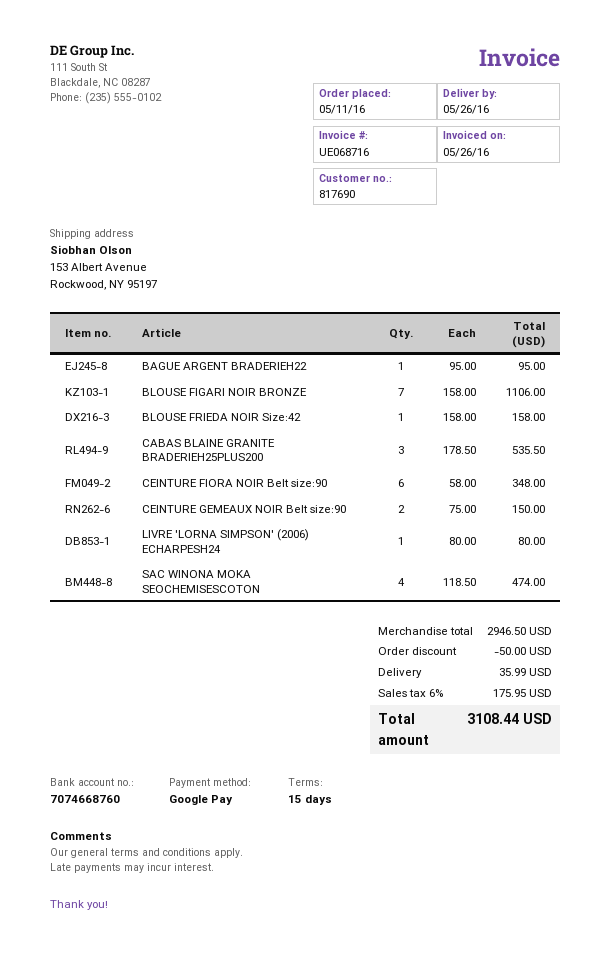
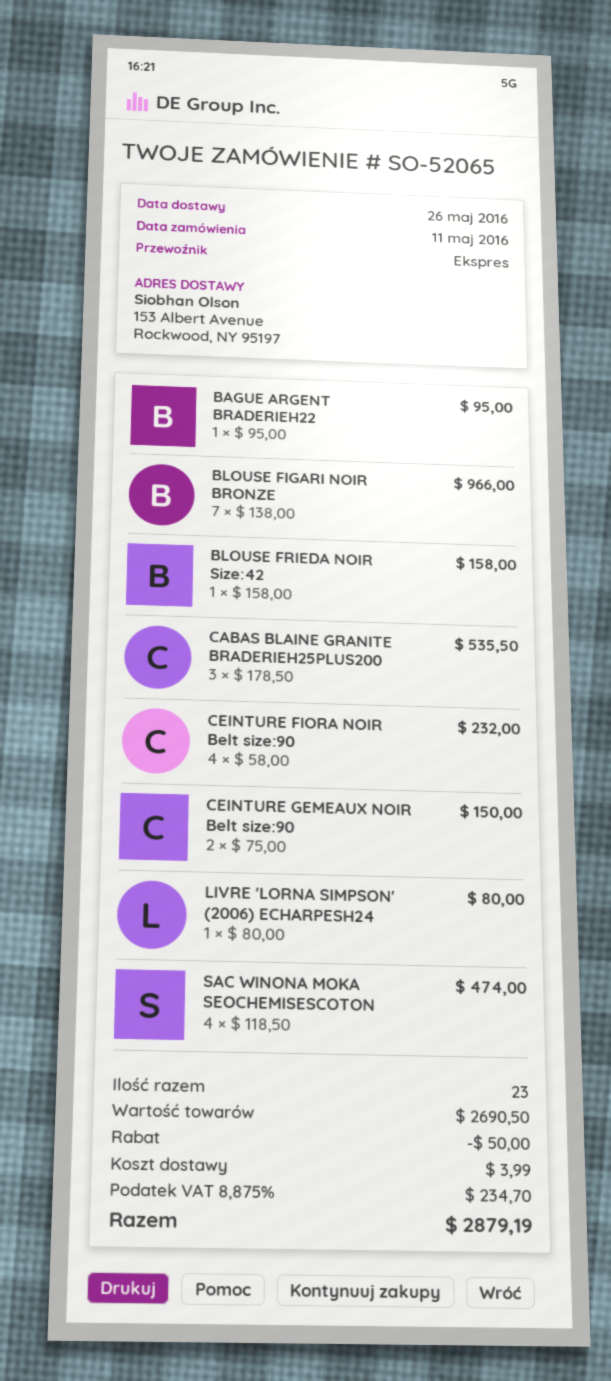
BLOUSE FIGARI NOIR BRONZE: 7 x 158.00 = 1106.00 -> 7 x 138.00 = 966.00
CEINTURE FIORA NOIR Belt size:90: 6 x 58.00 = 348.00 -> 4 x 58.00 = 232.00
subtotal: 2946.50 -> 2690.50
shipping: 35.99 -> 3.99
tax: 6% = 175.95 -> 8.875% = 234.70
total: 3108.44 -> 2879.19

